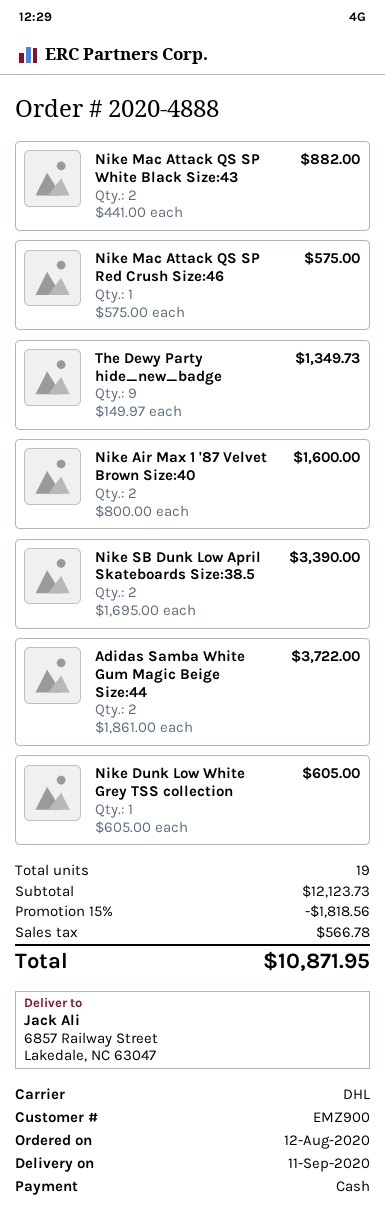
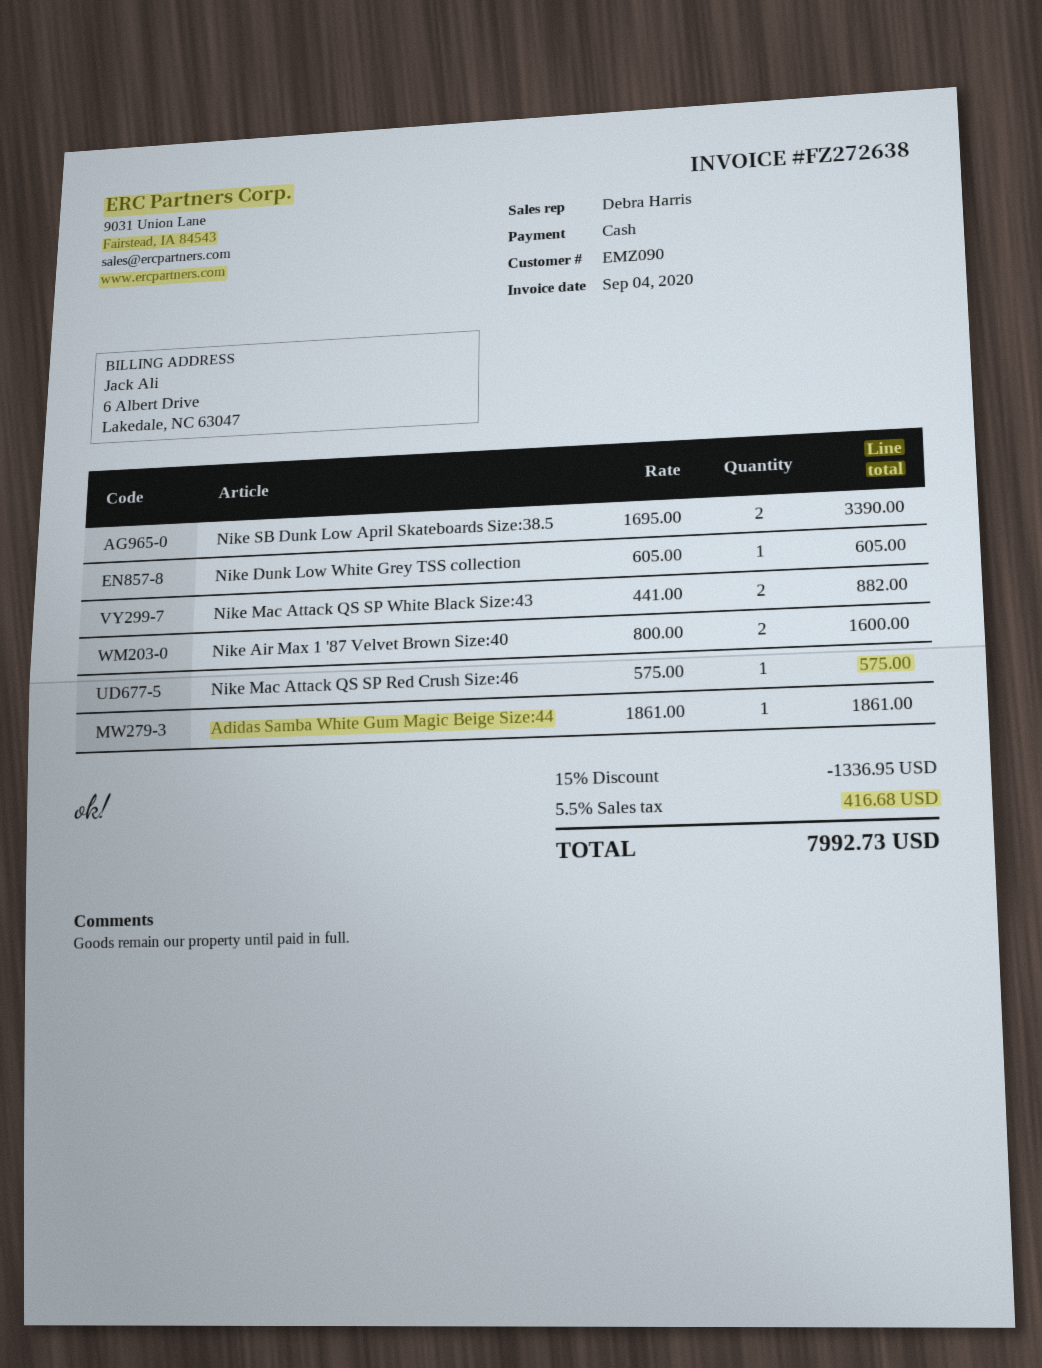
customer number: EMZ900 -> EMZ090
The Dewy Party hide_new_badge: 9 x 149.97 = 1349.73 -> none
Adidas Samba White Gum Magic Beige Size:44: 2 x 1861.00 = 3722.00 -> 1 x 1861.00 = 1861.00
discount: 15% = 1818.56 -> 15% = 1336.95
tax: 566.78 -> 416.68
total: 10871.95 -> 7992.73

